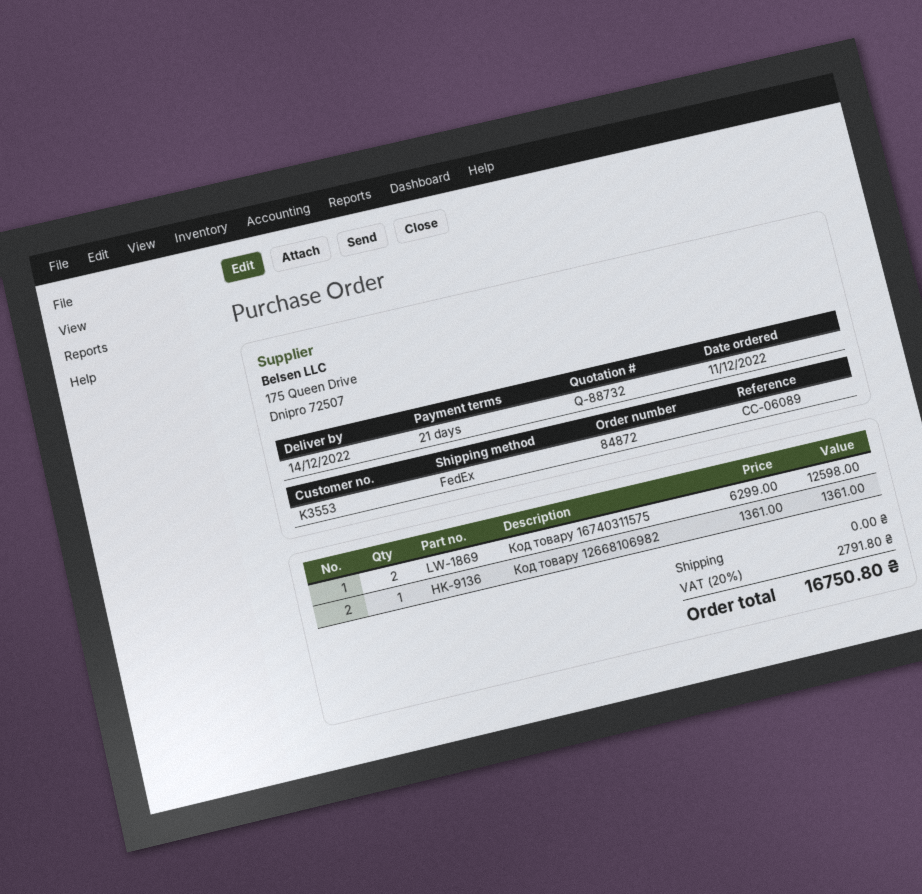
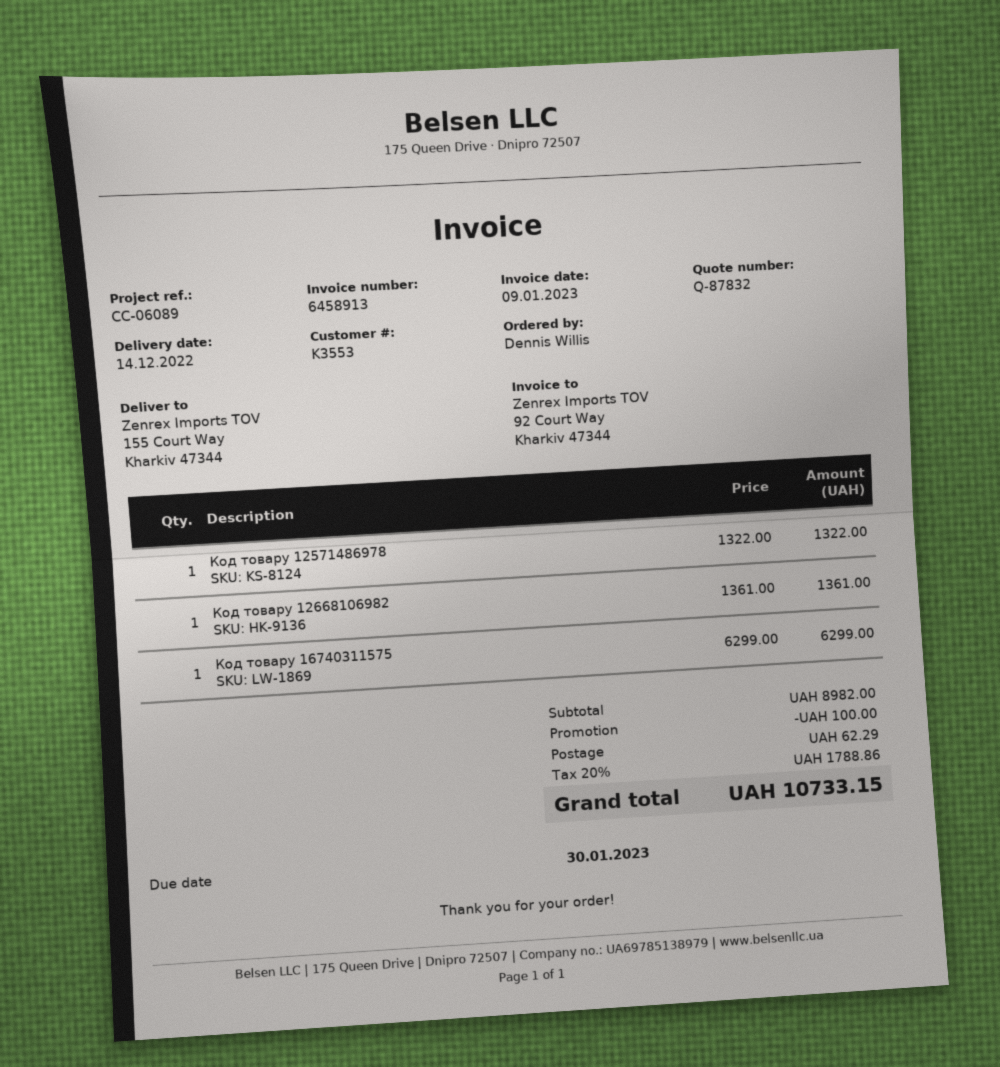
quote number: Q-88732 -> Q-87832
Код товару 16740311575: 2 x 6299.00 = 12598.00 -> 1 x 6299.00 = 6299.00
Код товару 12571486978: none -> 1 x 1322.00 = 1322.00
discount: none -> 100.00
shipping: 0.00 -> 62.29
tax: 20% = 2791.80 -> 20% = 1788.86
total: 16750.80 -> 10733.15

